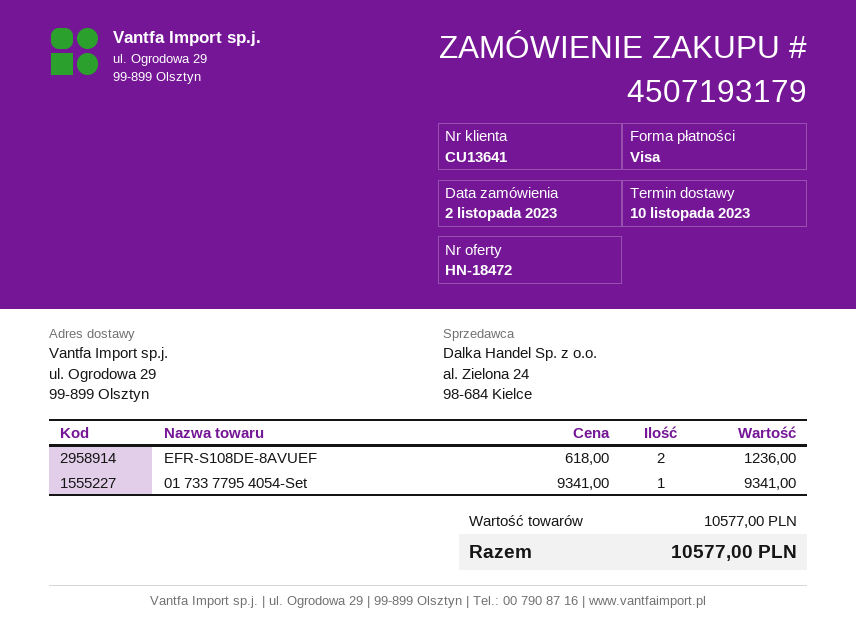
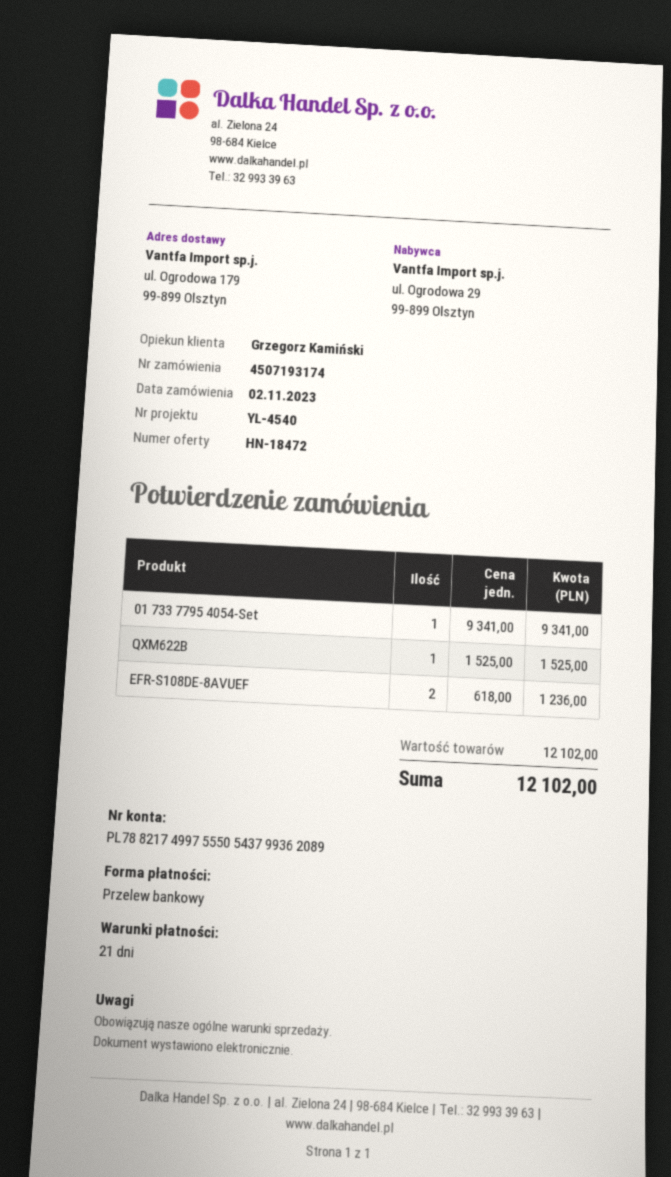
order number: 4507193179 -> 4507193174
payment method: Visa -> bank transfer
ship to: ul. Ogrodowa 29, 99-899 Olsztyn -> ul. Ogrodowa 179, 99-899 Olsztyn
QXM622B: none -> 1 x 1525.00 = 1525.00
subtotal: 10577.00 -> 12102.00
total: 10577.00 -> 12102.00

